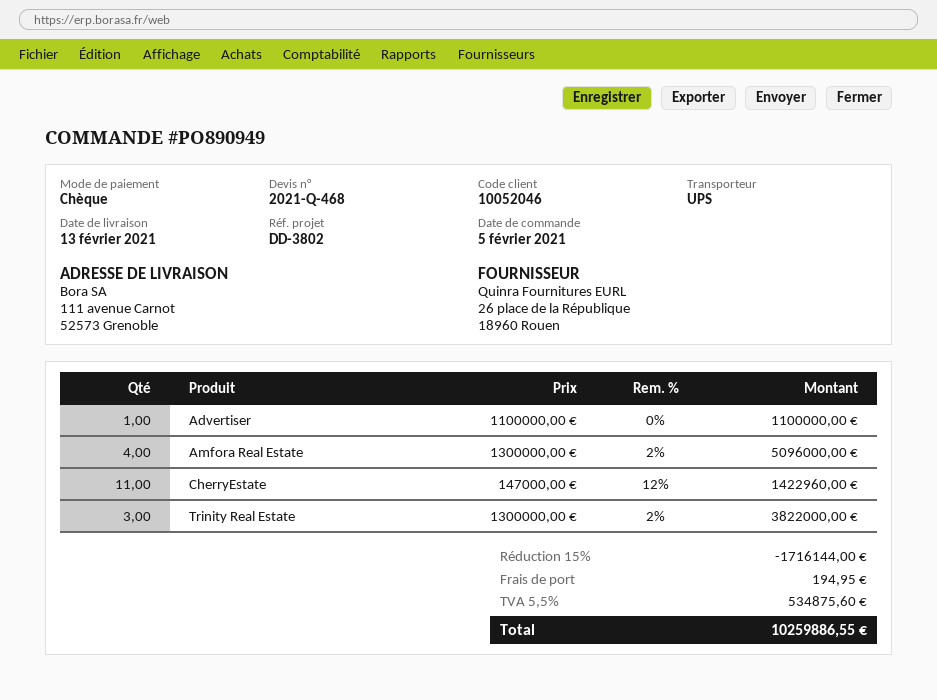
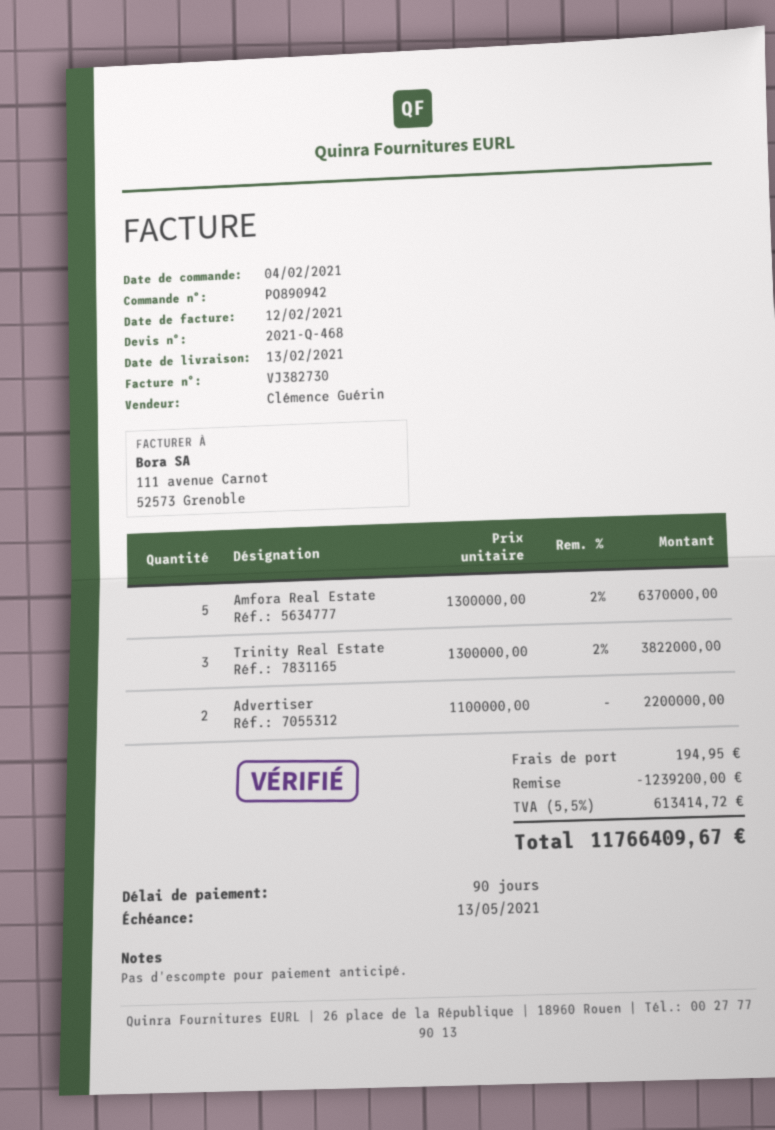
order number: PO890949 -> PO890942
order date: 2021-02-05 -> 2021-02-04
Advertiser: 1 x 1100000.00 = 1100000.00 -> 2 x 1100000.00 = 2200000.00
Amfora Real Estate: 4 x 1300000.00 - 2% = 5096000.00 -> 5 x 1300000.00 - 2% = 6370000.00
CherryEstate: 11 x 147000.00 - 12% = 1422960.00 -> none
discount: 1716144.00 -> 1239200.00
tax: 5.5% = 534875.60 -> 5.5% = 613414.72
total: 10259886.55 -> 11766409.67

